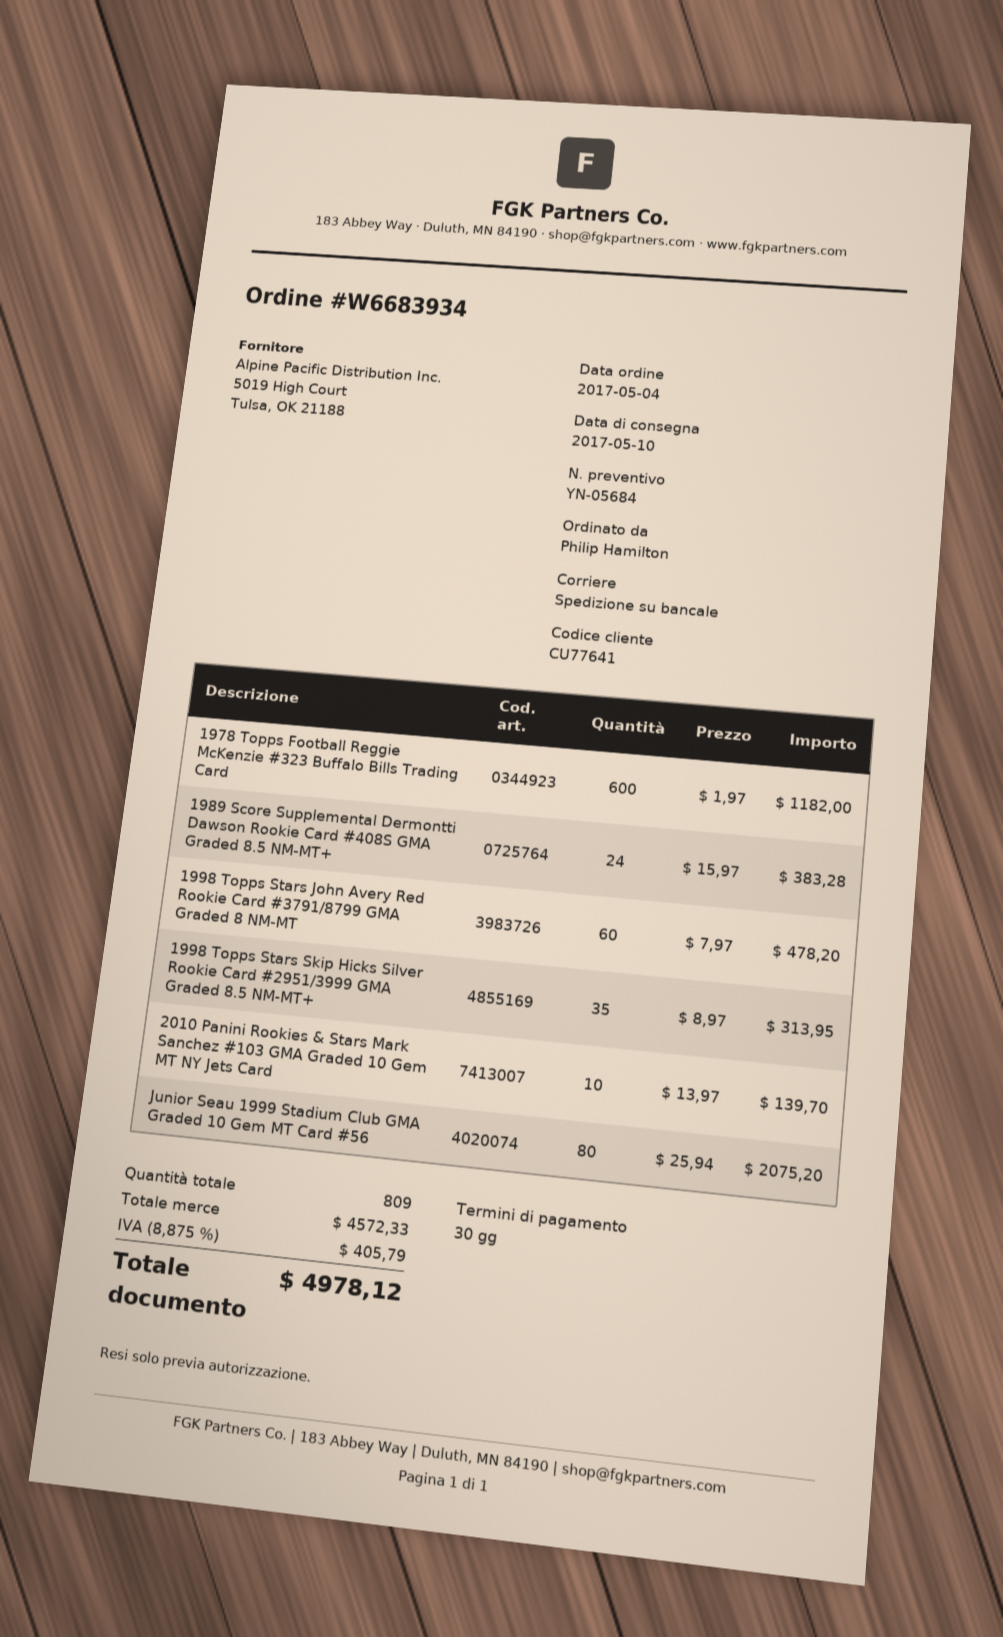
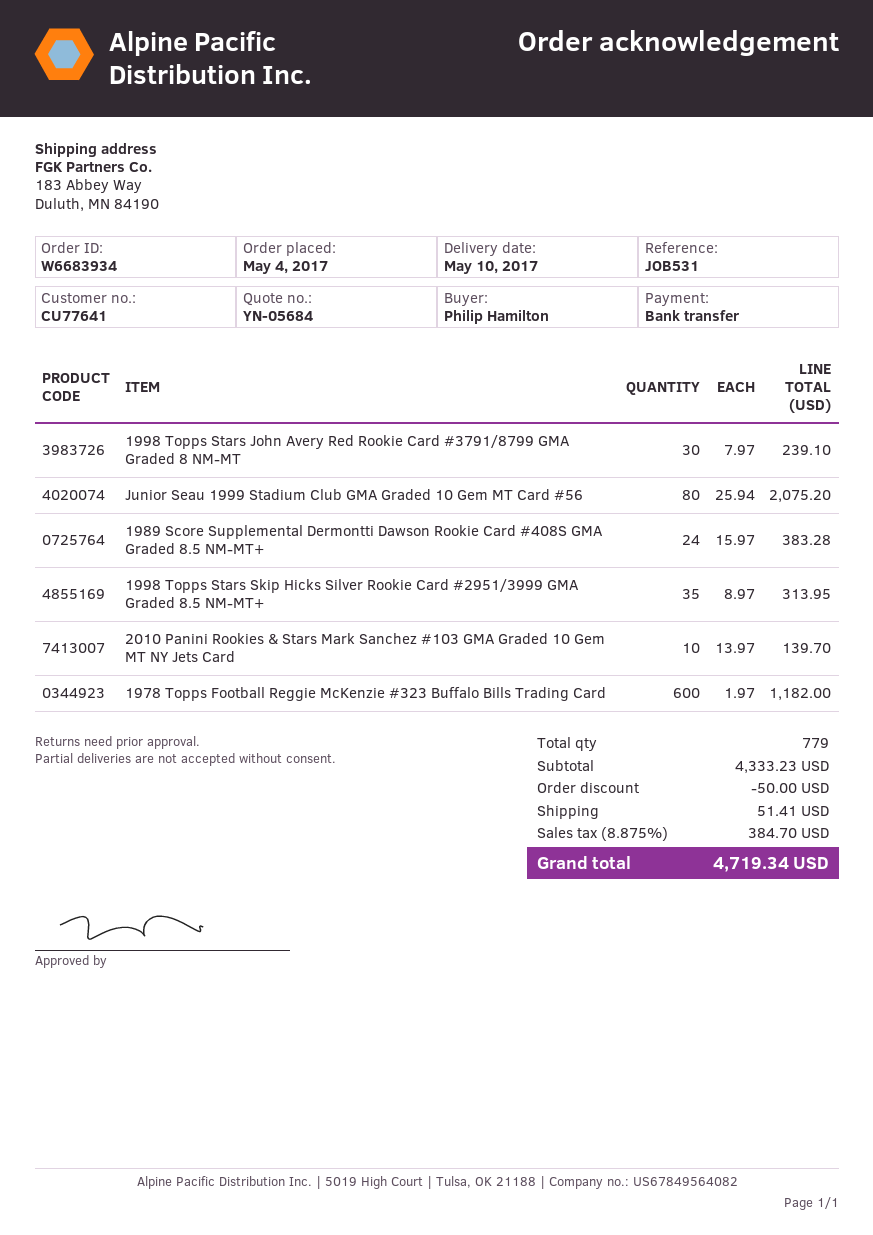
1998 Topps Stars John Avery Red Rookie Card #3791/8799 GMA Graded 8 NM-MT: 60 x 7.97 = 478.20 -> 30 x 7.97 = 239.10
total quantity: 809 -> 779
subtotal: 4572.33 -> 4333.23
discount: none -> 50.00
shipping: none -> 51.41
tax: 8.875% = 405.79 -> 8.875% = 384.70
total: 4978.12 -> 4719.34

